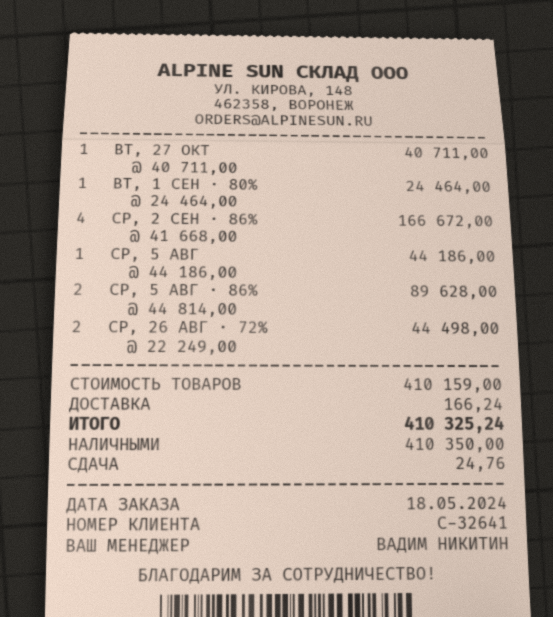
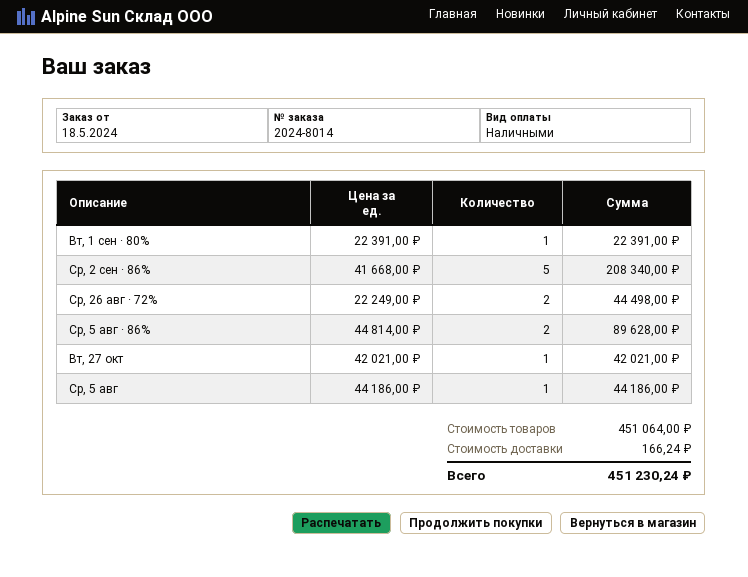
ВТ, 27 ОКТ: 1 x 40711.00 = 40711.00 -> 1 x 42021.00 = 42021.00
ВТ, 1 СЕН · 80%: 1 x 24464.00 = 24464.00 -> 1 x 22391.00 = 22391.00
СР, 2 СЕН · 86%: 4 x 41668.00 = 166672.00 -> 5 x 41668.00 = 208340.00
subtotal: 410159.00 -> 451064.00
total: 410325.24 -> 451230.24

